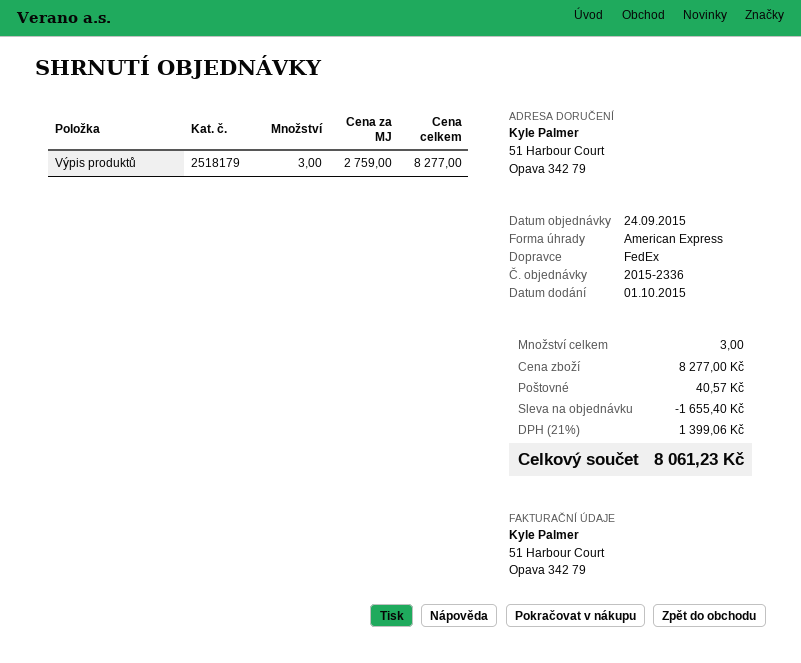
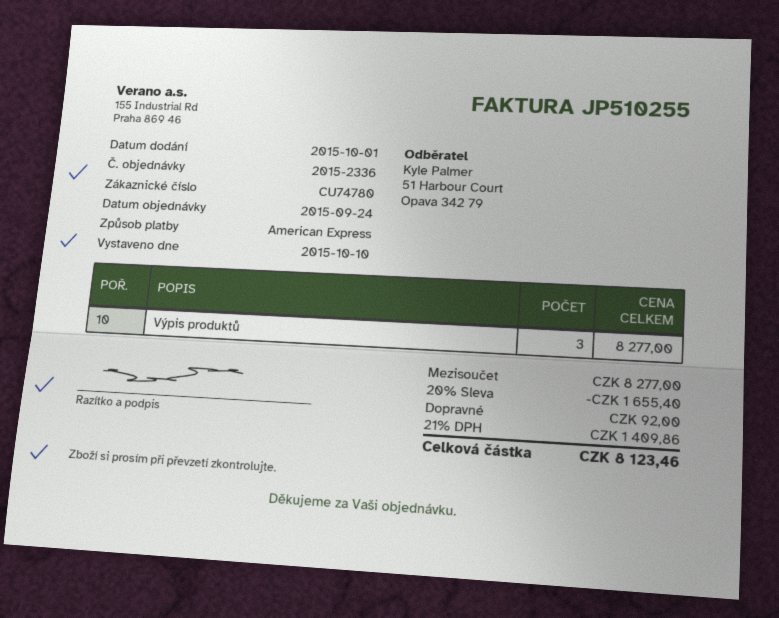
shipping: 40.57 -> 92.00
tax: 21% = 1399.06 -> 21% = 1409.86
total: 8061.23 -> 8123.46

